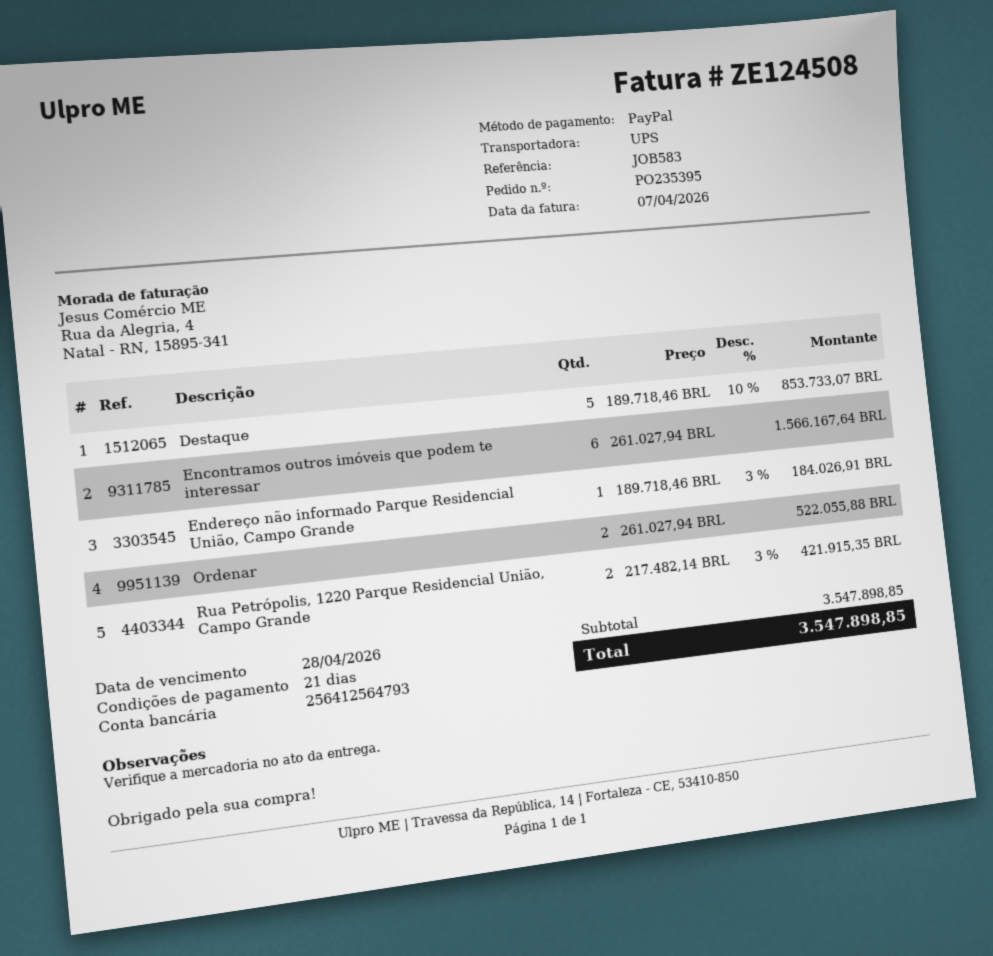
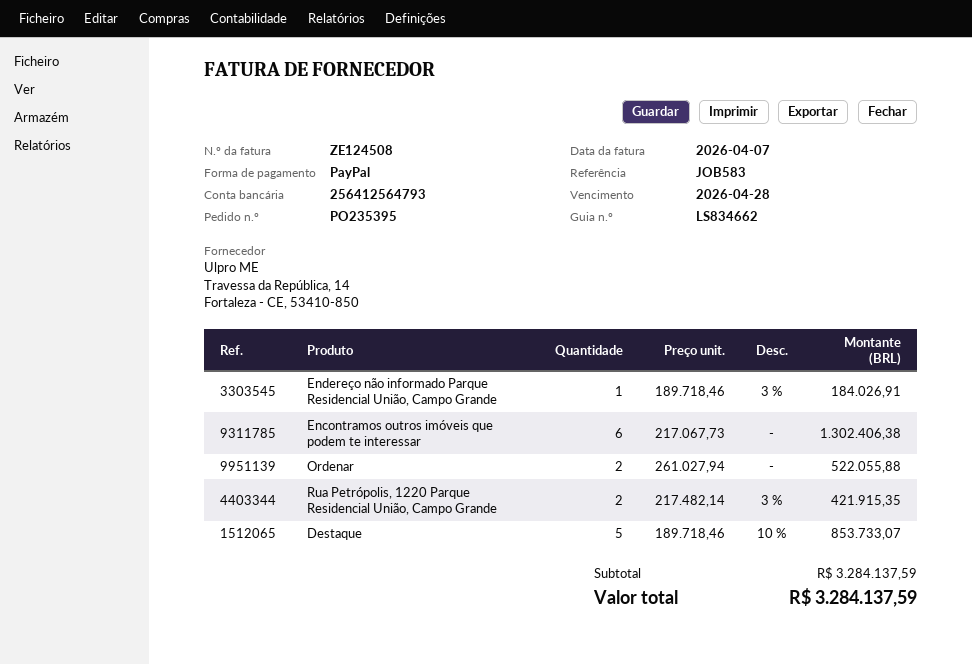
Encontramos outros imóveis que podem te interessar: 6 x 261027.94 = 1566167.64 -> 6 x 217067.73 = 1302406.38
subtotal: 3547898.85 -> 3284137.59
total: 3547898.85 -> 3284137.59

